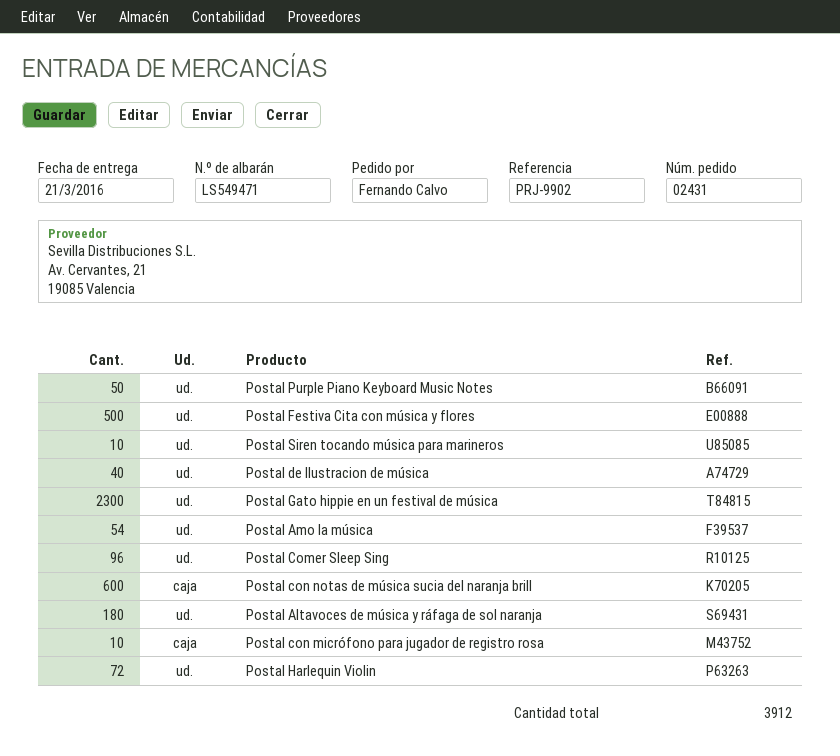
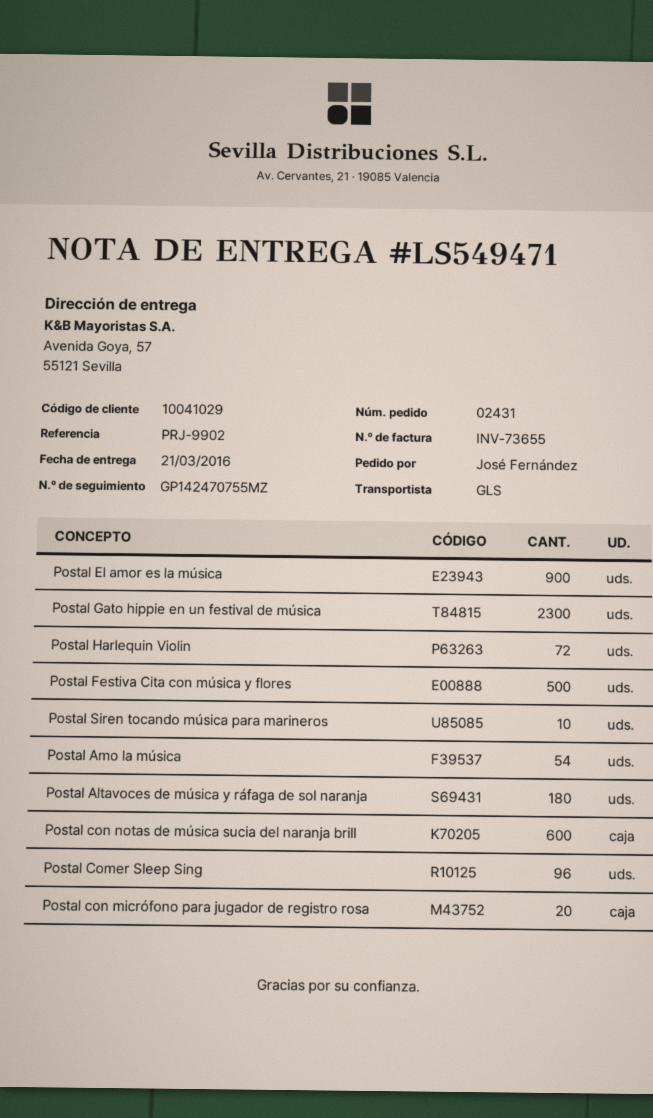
ordered by: Fernando Calvo -> José Fernández
Postal Purple Piano Keyboard Music Notes: 50 -> none
Postal de Ilustracion de música: 40 -> none
Postal con micrófono para jugador de registro rosa: 10 -> 20
Postal El amor es la música: none -> 900

